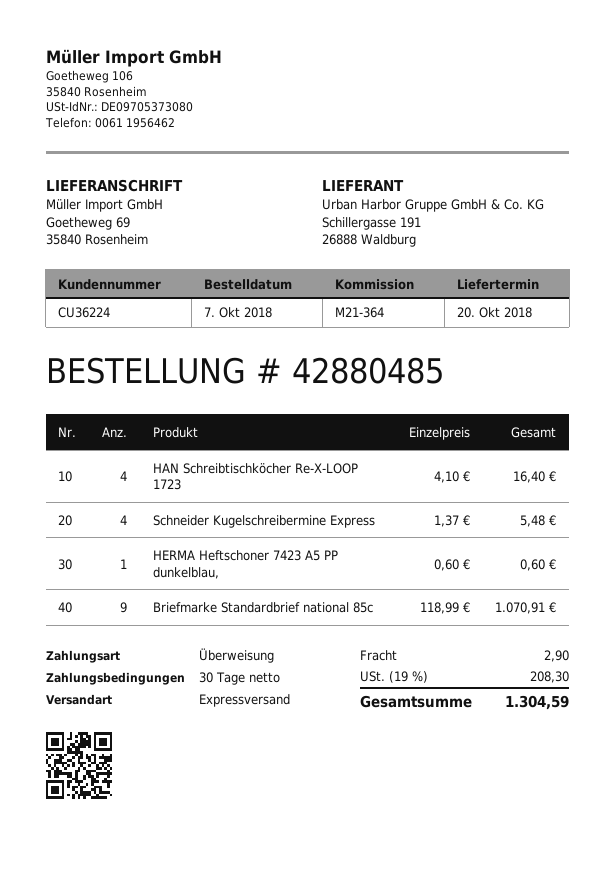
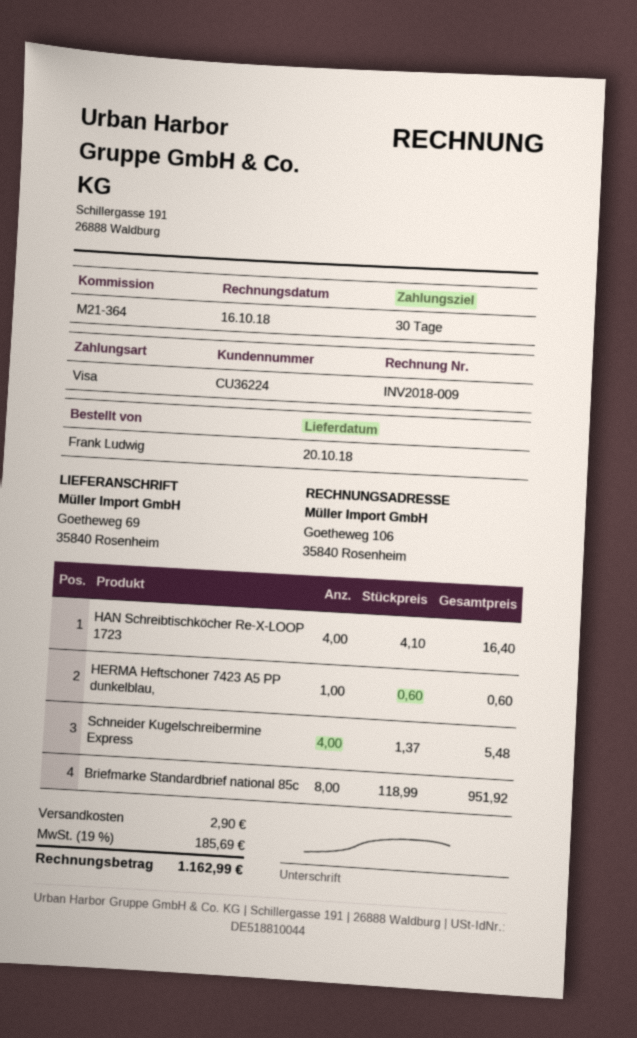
payment method: bank transfer -> Visa
Briefmarke Standardbrief national 85c: 9 x 118.99 = 1070.91 -> 8 x 118.99 = 951.92
tax: 19% = 208.30 -> 19% = 185.69
total: 1304.59 -> 1162.99

